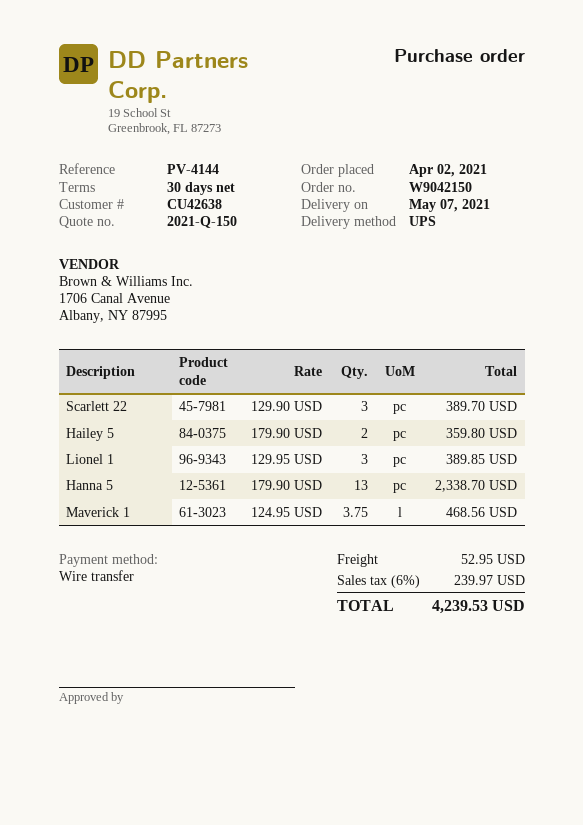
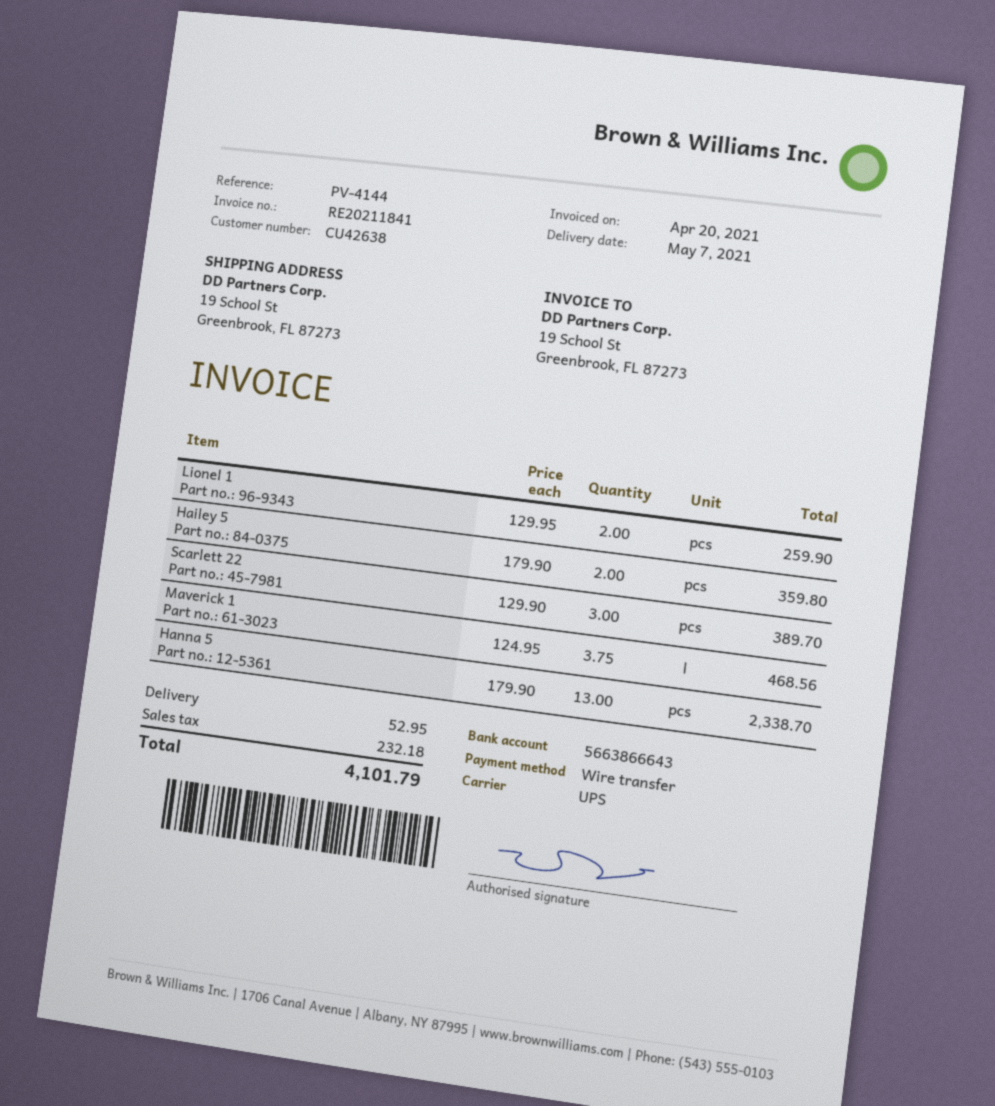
Lionel 1: 3 x 129.95 = 389.85 -> 2 x 129.95 = 259.90
tax: 239.97 -> 232.18
total: 4239.53 -> 4101.79

